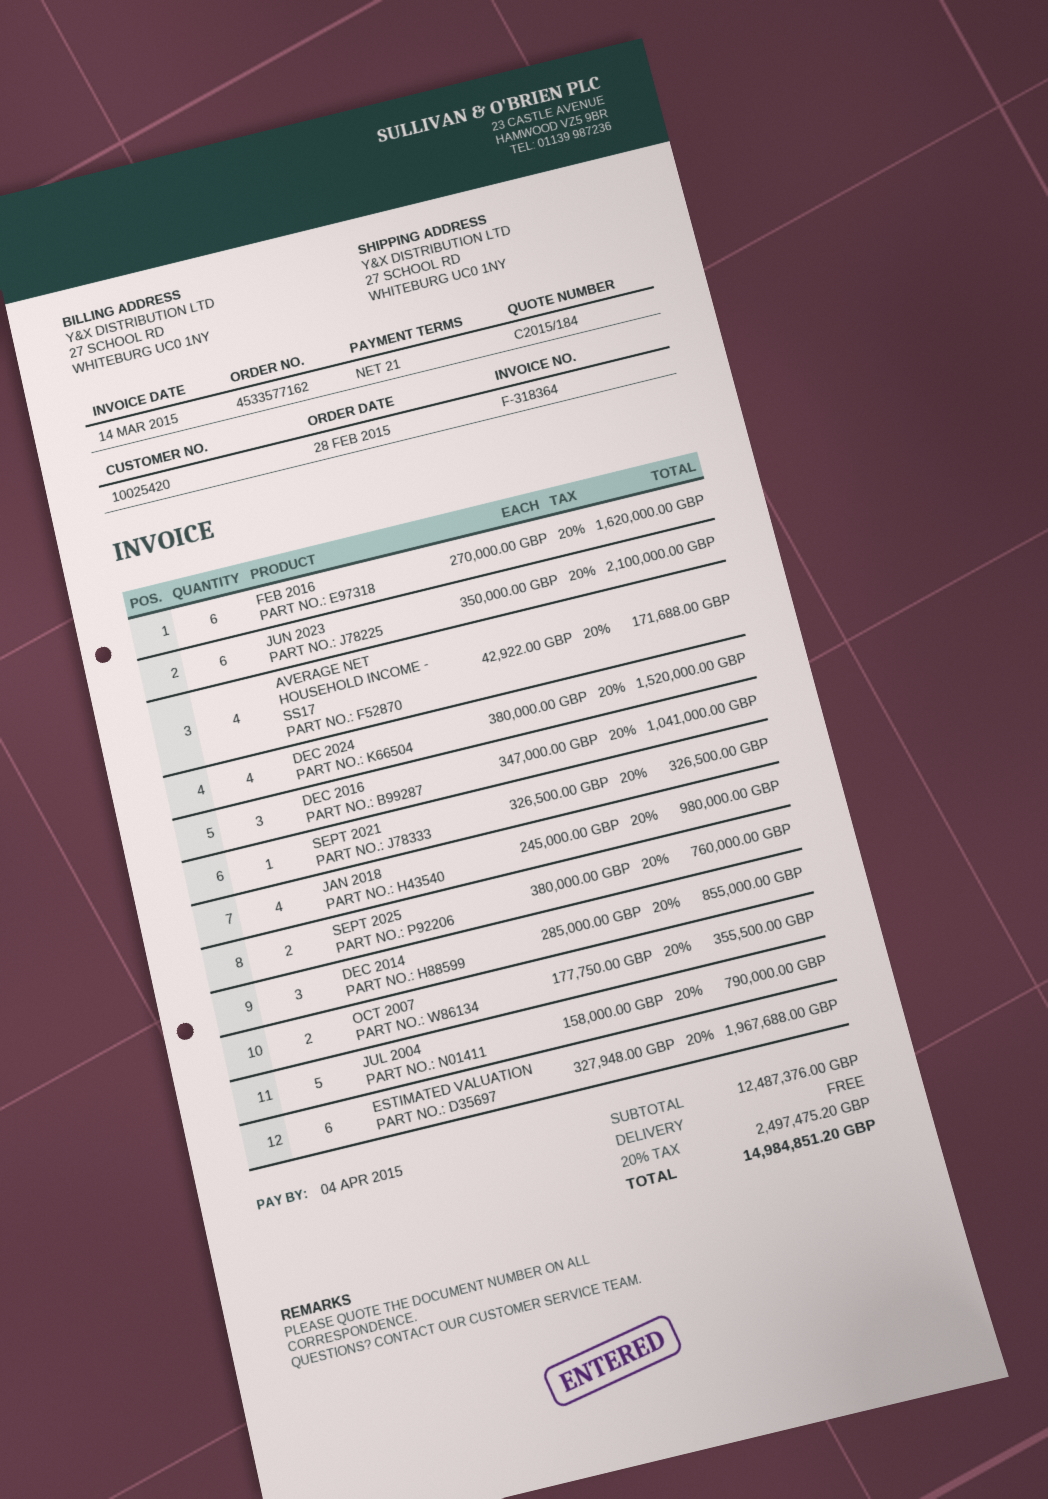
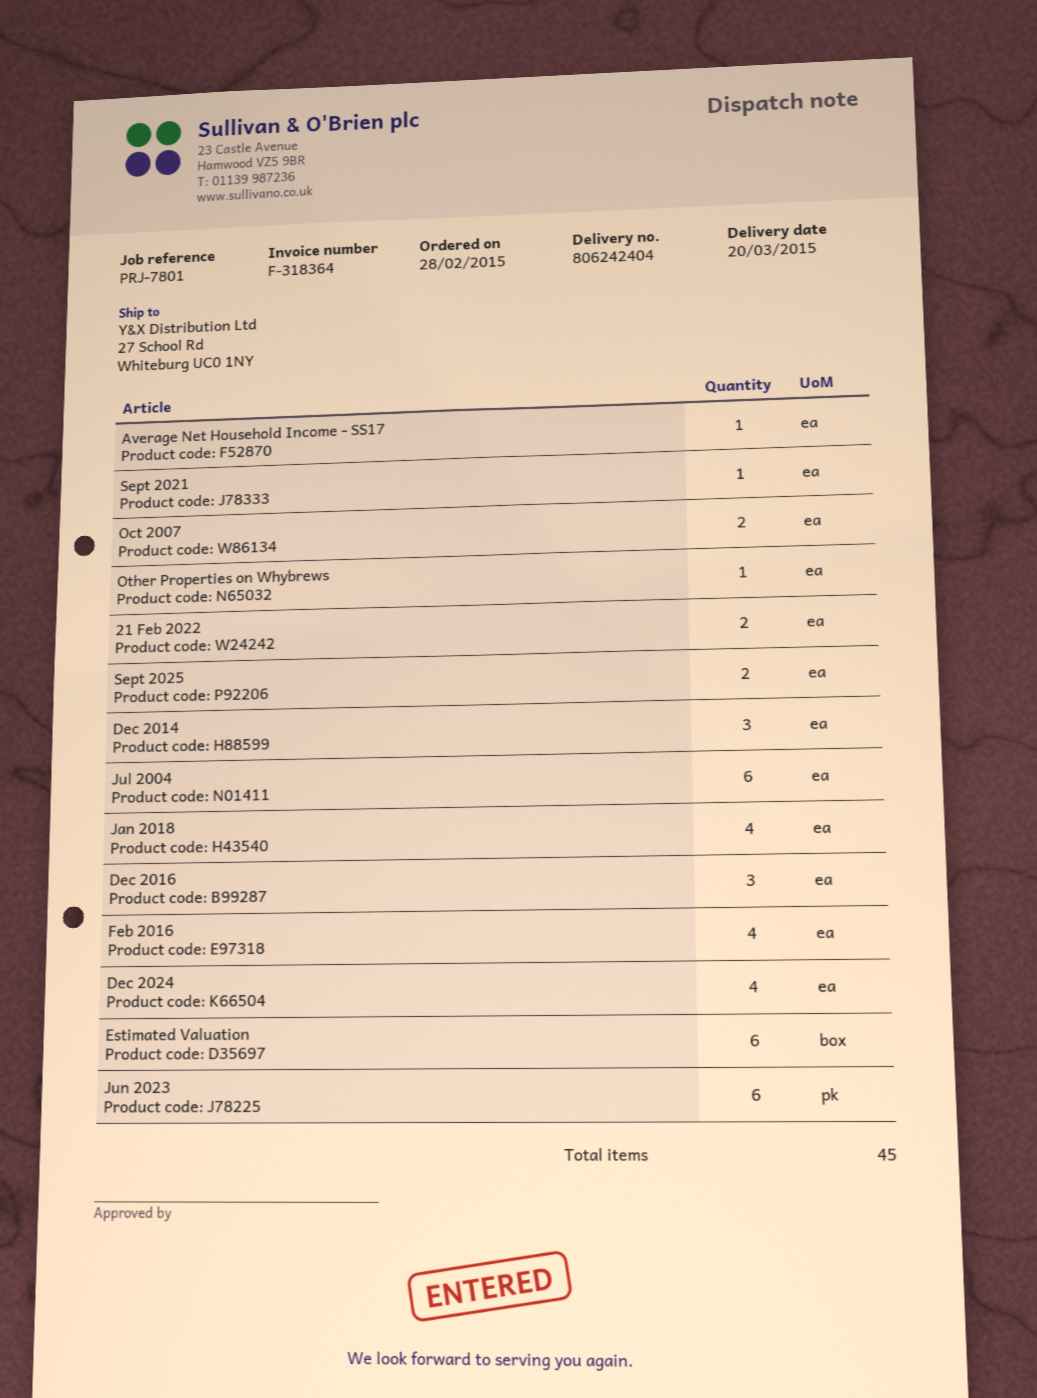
FEB 2016: 6 -> 4
AVERAGE NET HOUSEHOLD INCOME - SS17: 4 -> 1
JUL 2004: 5 -> 6
Other Properties on Whybrews: none -> 1
21 Feb 2022: none -> 2

